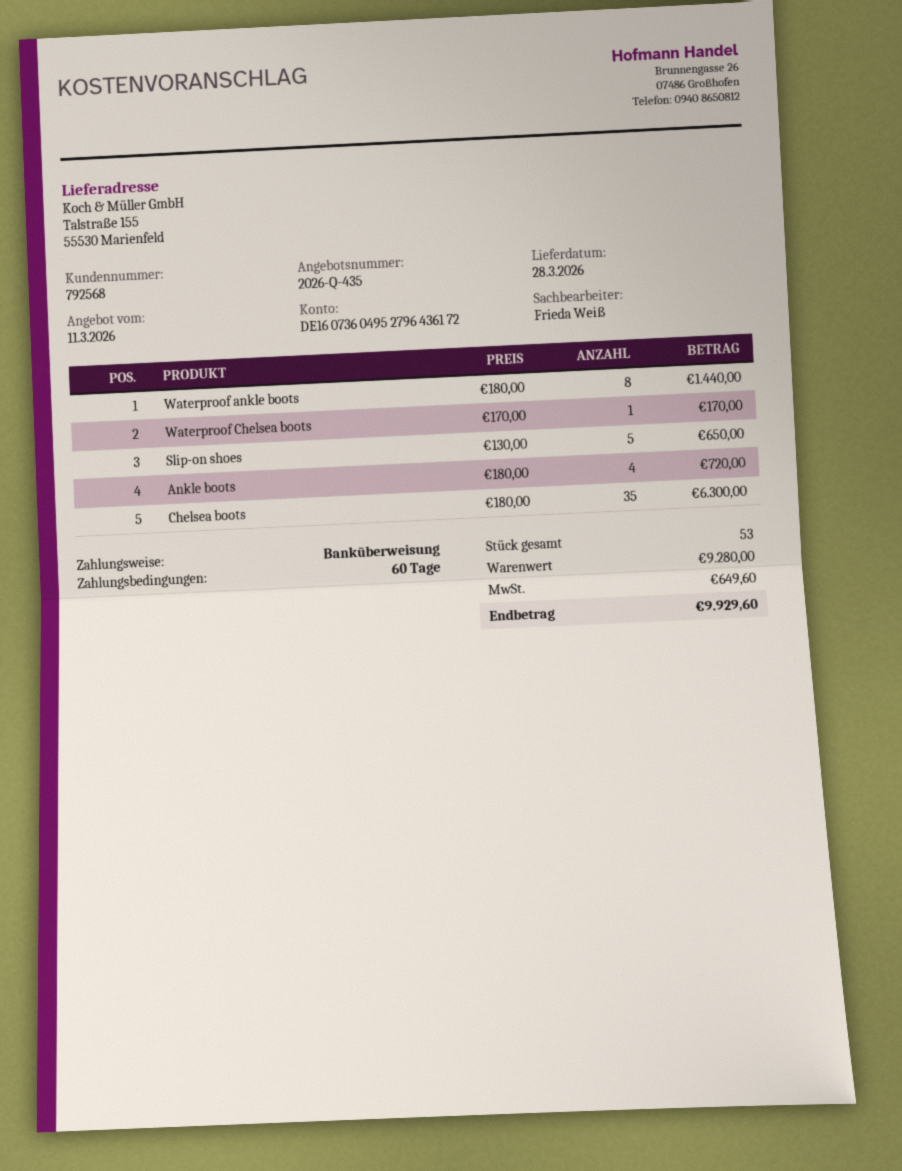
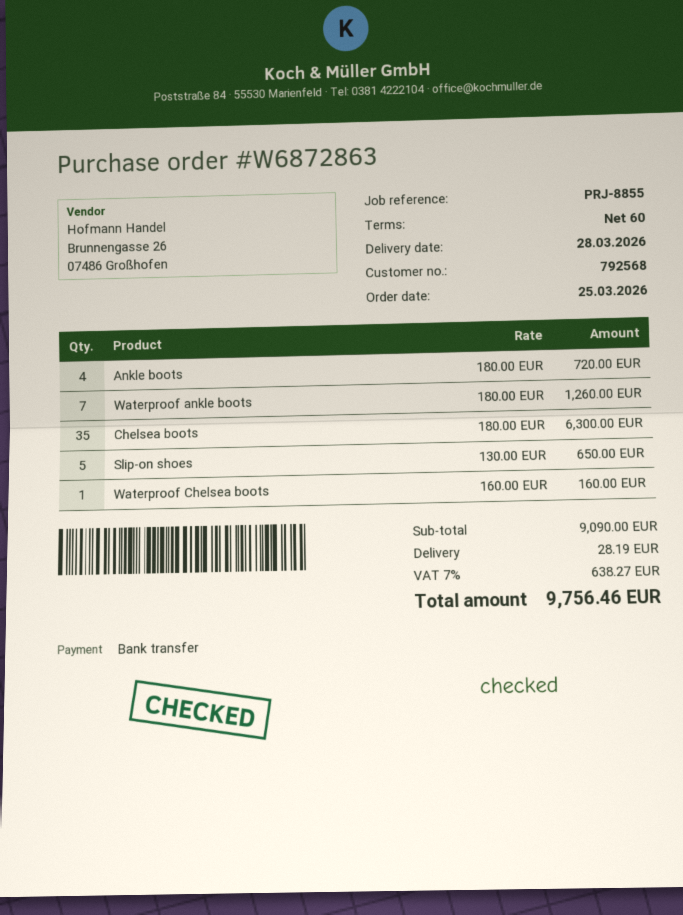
Waterproof ankle boots: 8 x 180.00 = 1440.00 -> 7 x 180.00 = 1260.00
Waterproof Chelsea boots: 1 x 170.00 = 170.00 -> 1 x 160.00 = 160.00
subtotal: 9280.00 -> 9090.00
shipping: none -> 28.19
tax: 649.60 -> 638.27
total: 9929.60 -> 9756.46

